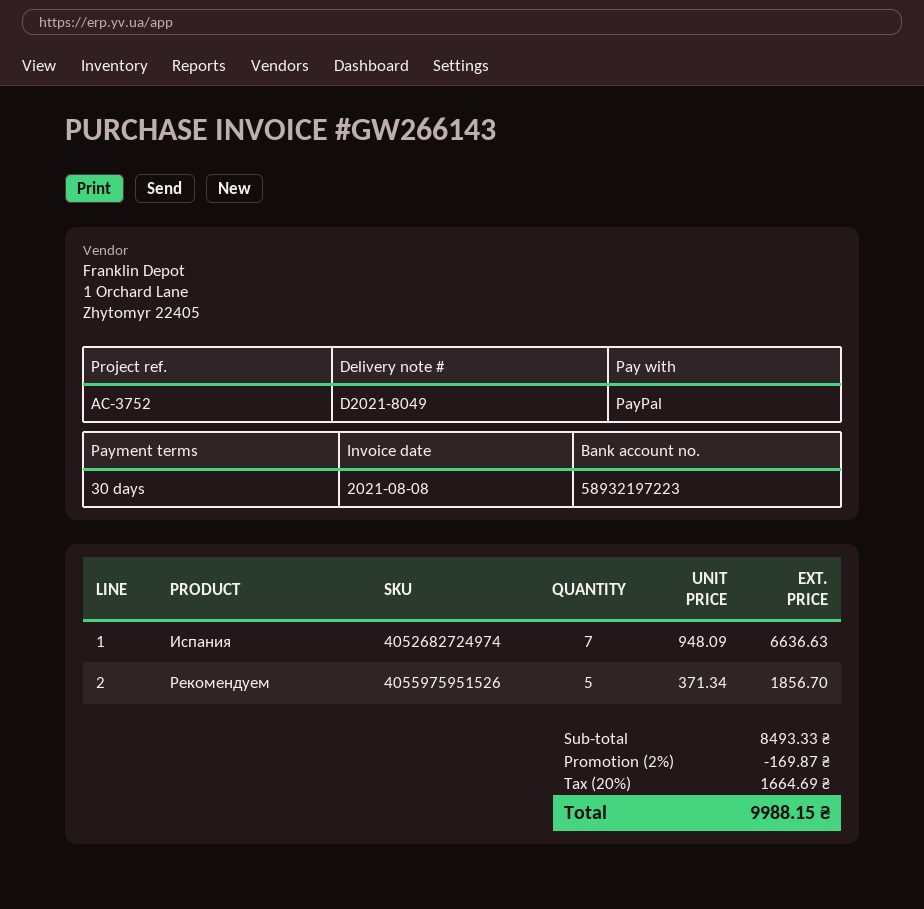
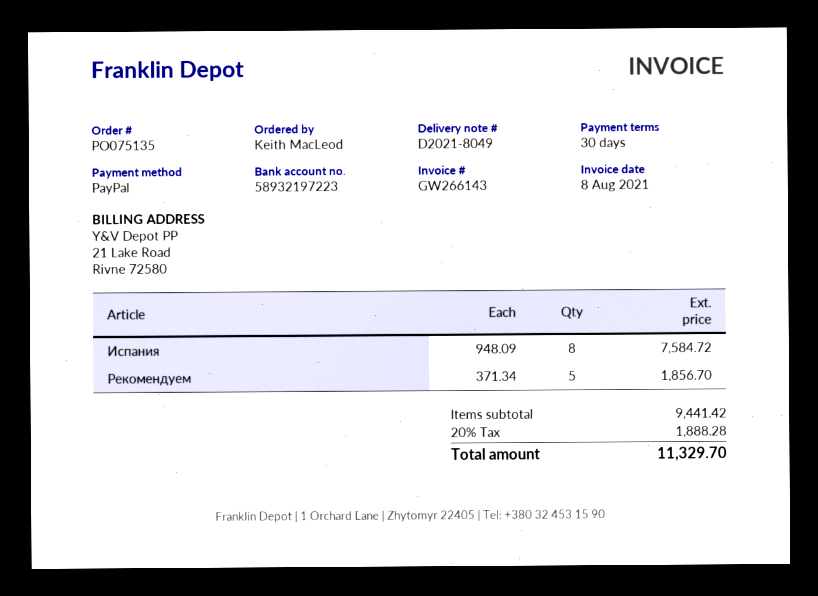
Испания: 7 x 948.09 = 6636.63 -> 8 x 948.09 = 7584.72
subtotal: 8493.33 -> 9441.42
discount: 2% = 169.87 -> none
tax: 20% = 1664.69 -> 20% = 1888.28
total: 9988.15 -> 11329.70

